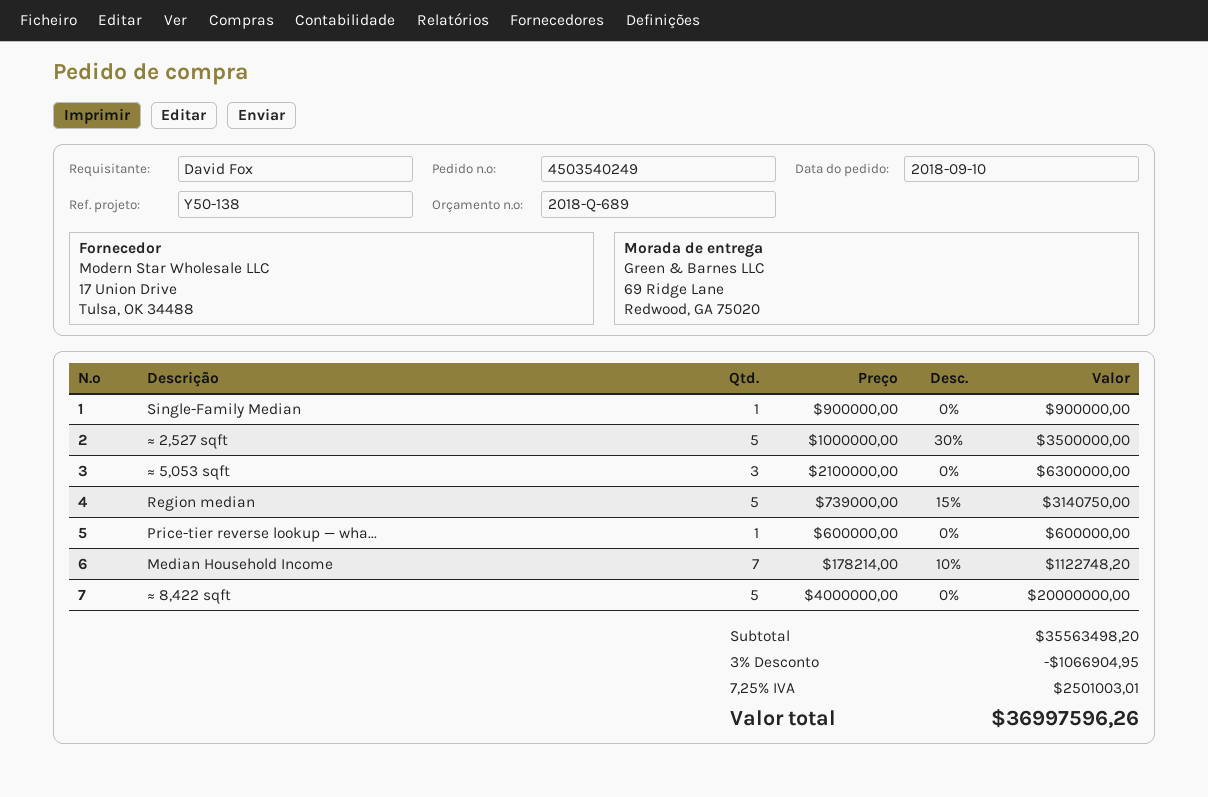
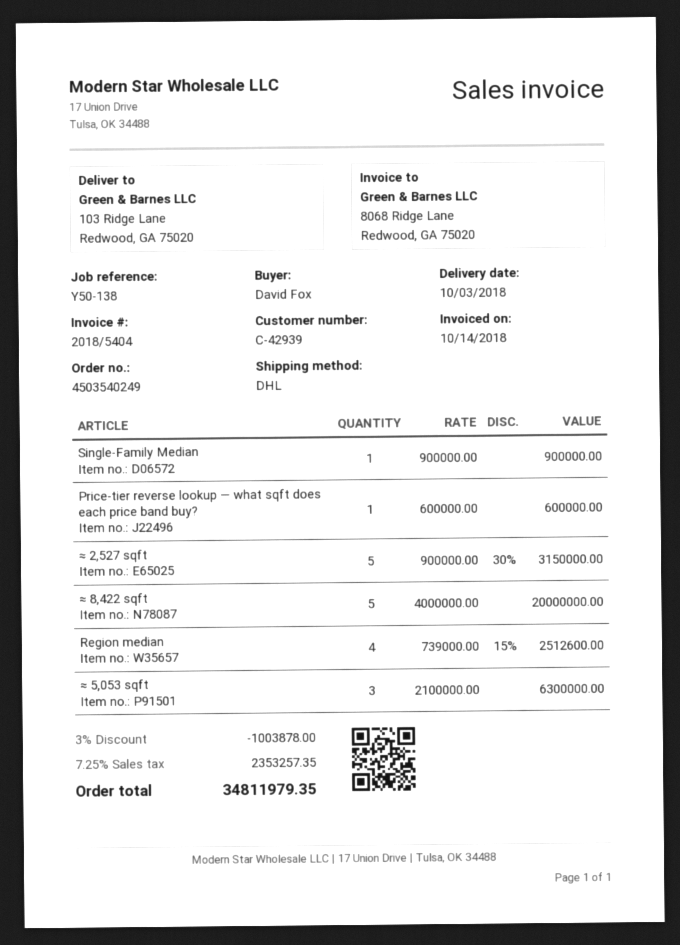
ship to: 69 Ridge Lane, Redwood, GA 75020 -> 103 Ridge Lane, Redwood, GA 75020
≈ 2,527 sqft: 5 x 1000000.00 - 30% = 3500000.00 -> 5 x 900000.00 - 30% = 3150000.00
Region median: 5 x 739000.00 - 15% = 3140750.00 -> 4 x 739000.00 - 15% = 2512600.00
Median Household Income: 7 x 178214.00 - 10% = 1122748.20 -> none
discount: 3% = 1066904.95 -> 3% = 1003878.00
tax: 7.25% = 2501003.01 -> 7.25% = 2353257.35
total: 36997596.26 -> 34811979.35

